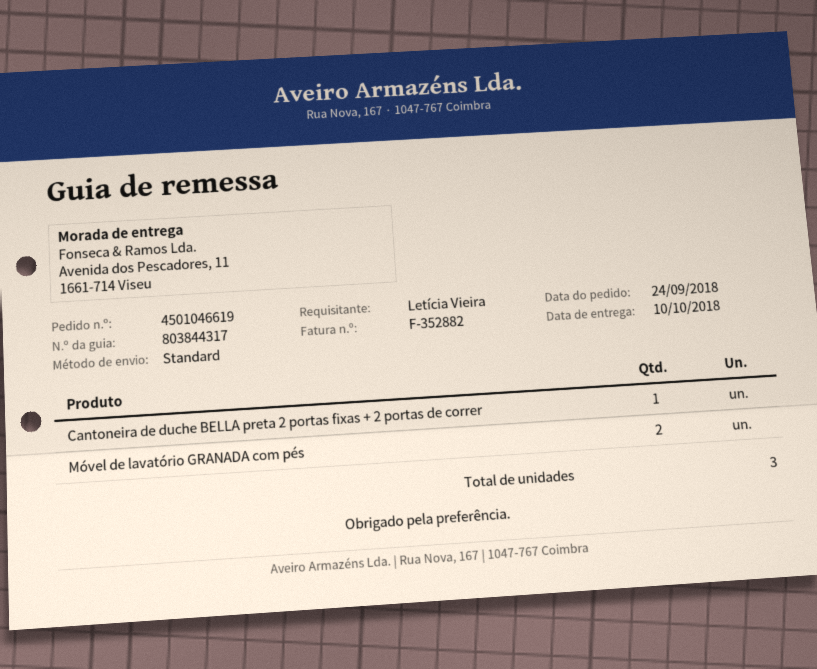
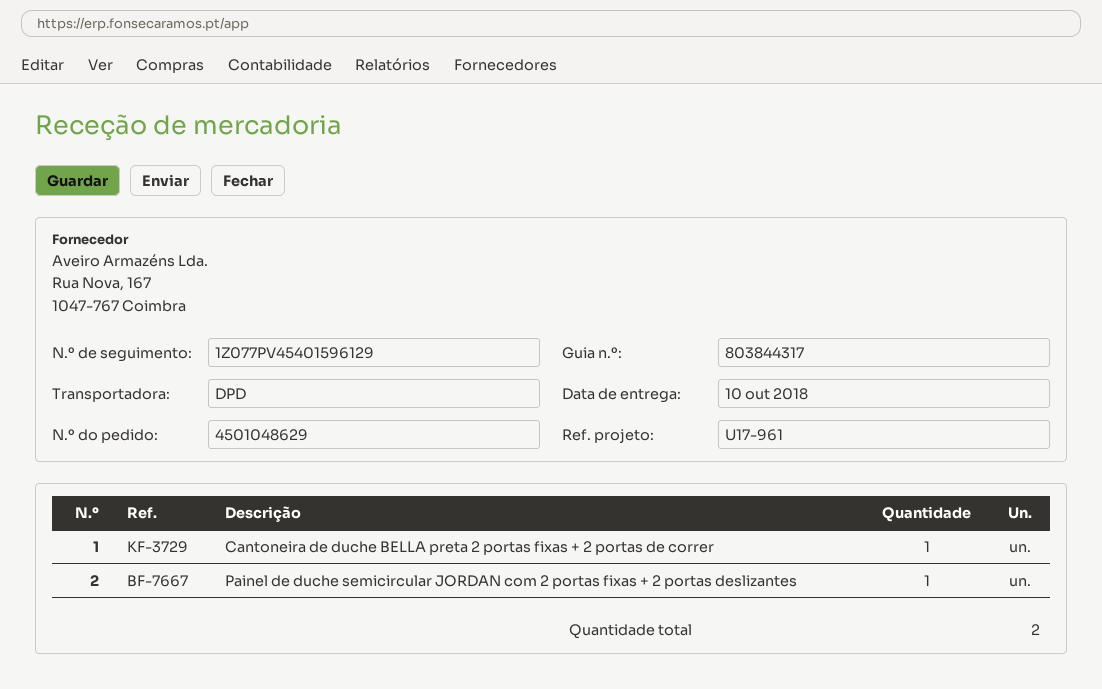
order number: 4501046619 -> 4501048629
shipping method: standard -> DPD
Móvel de lavatório GRANADA com pés: 2 -> none
Painel de duche semicircular JORDAN com 2 portas fixas + 2 portas deslizantes: none -> 1
total quantity: 3 -> 2

